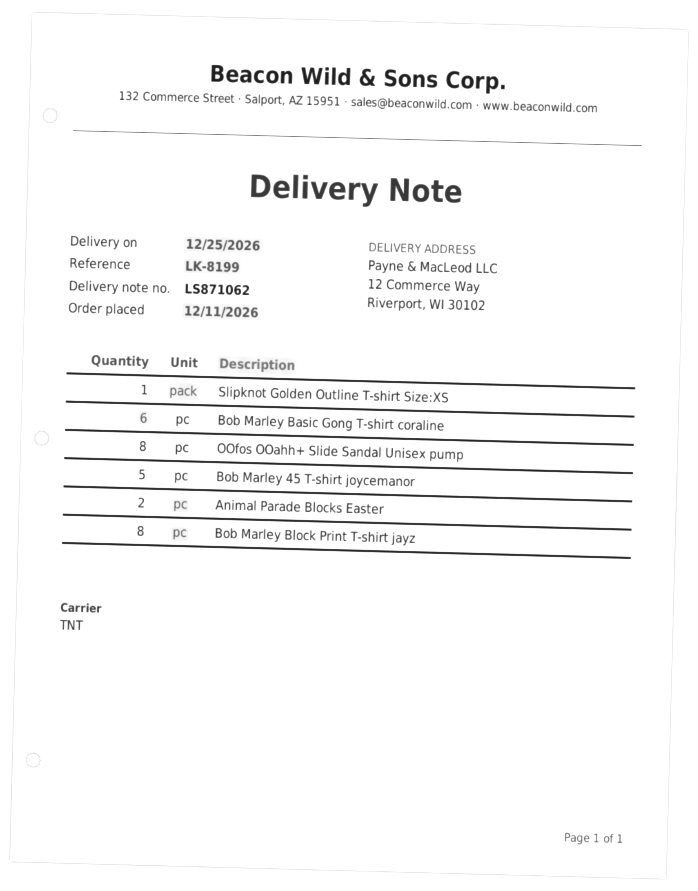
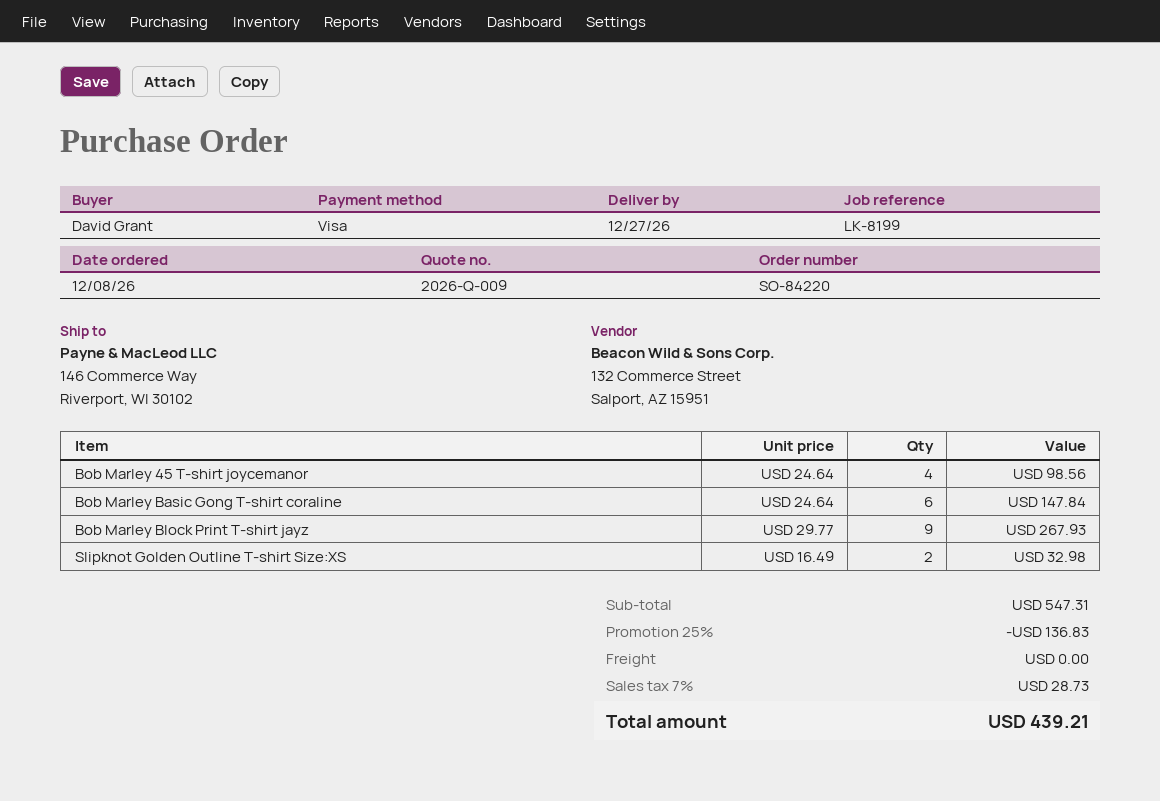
order date: 2026-12-11 -> 2026-12-08
delivery date: 2026-12-25 -> 2026-12-27
ship to: 12 Commerce Way, Riverport, WI 30102 -> 146 Commerce Way, Riverport, WI 30102
Slipknot Golden Outline T-shirt Size:XS: 1 -> 2
OOfos OOahh+ Slide Sandal Unisex pump: 8 -> none
Bob Marley 45 T-shirt joycemanor: 5 -> 4
Animal Parade Blocks Easter: 2 -> none
Bob Marley Block Print T-shirt jayz: 8 -> 9

